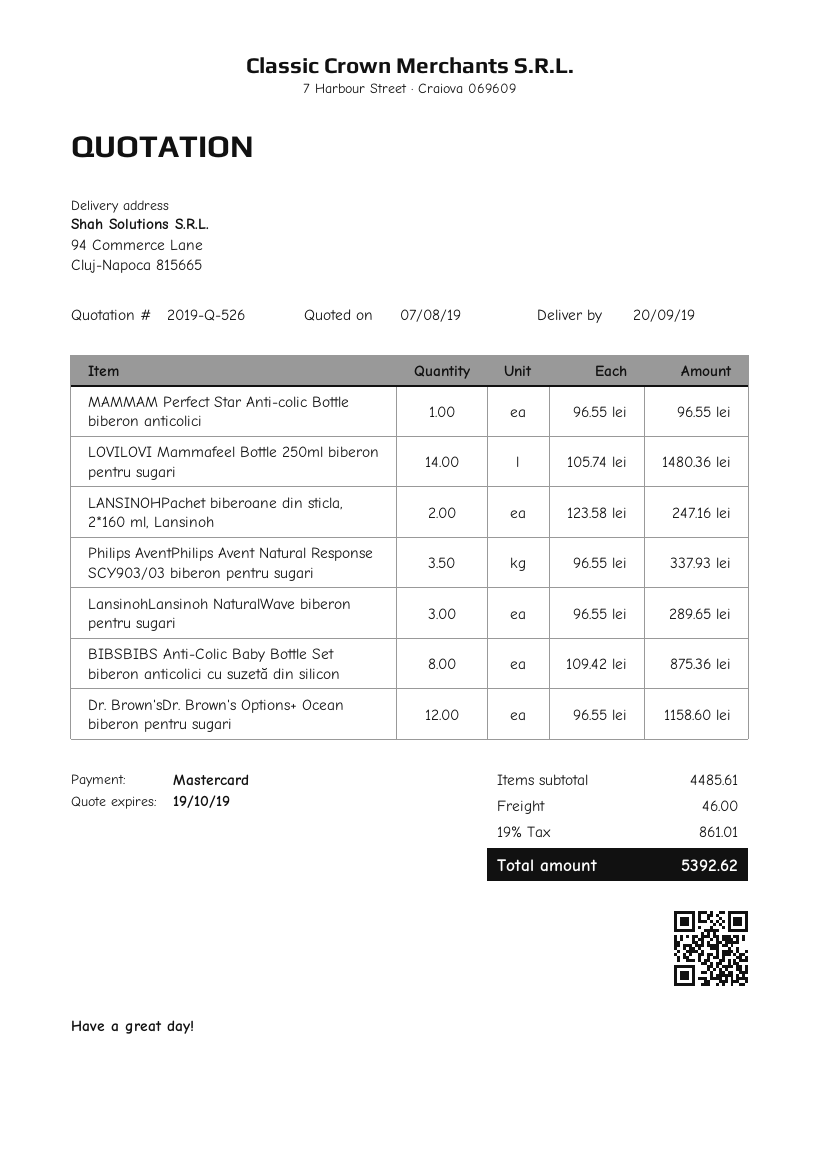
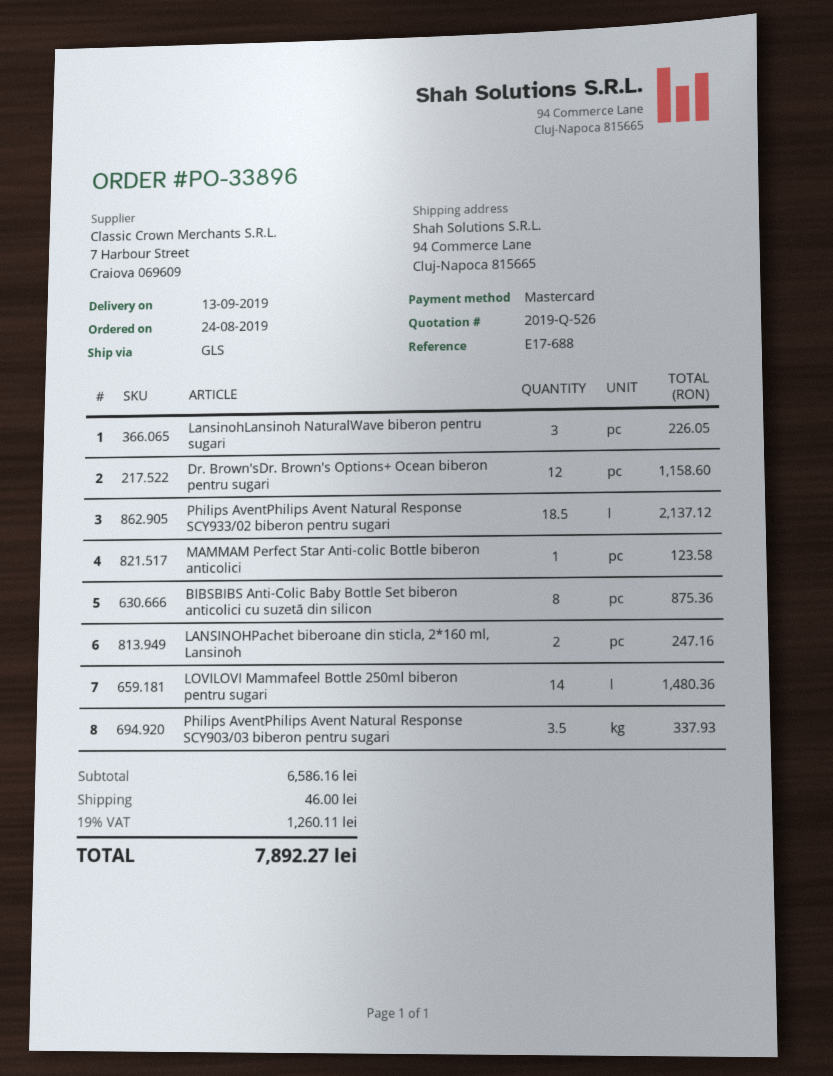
delivery date: 2019-09-20 -> 2019-09-13
MAMMAM Perfect Star Anti-colic Bottle biberon anticolici: 1 for 96.55 -> 1 for 123.58
LansinohLansinoh NaturalWave biberon pentru sugari: 3 for 289.65 -> 3 for 226.05
Philips AventPhilips Avent Natural Response SCY933/02 biberon pentru sugari: none -> 18.5 for 2137.12
subtotal: 4485.61 -> 6586.16
tax: 19% = 861.01 -> 19% = 1260.11
total: 5392.62 -> 7892.27

